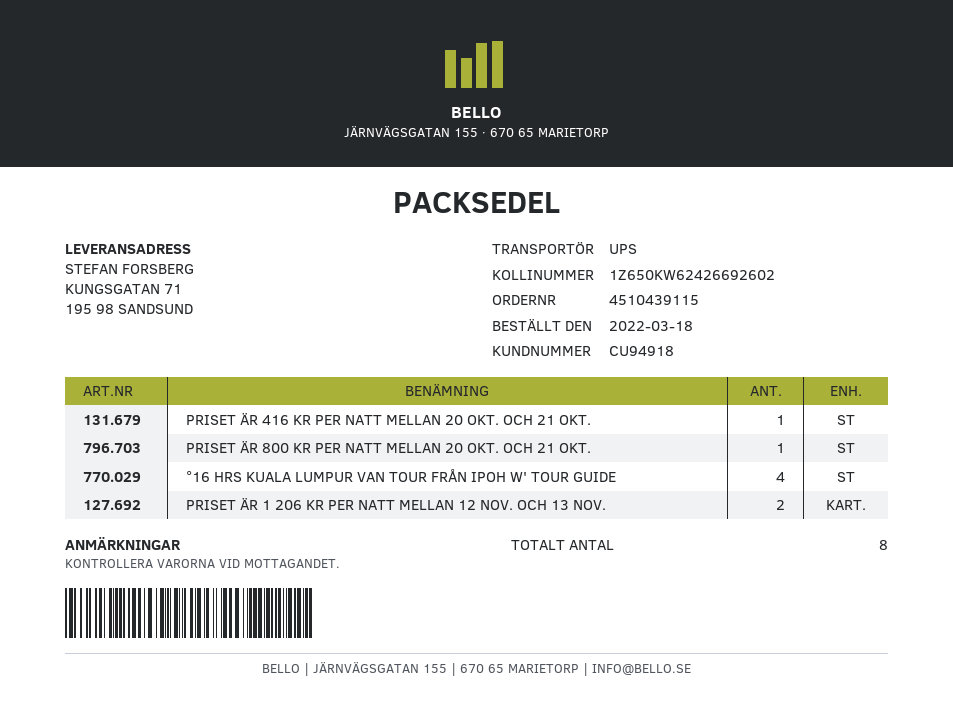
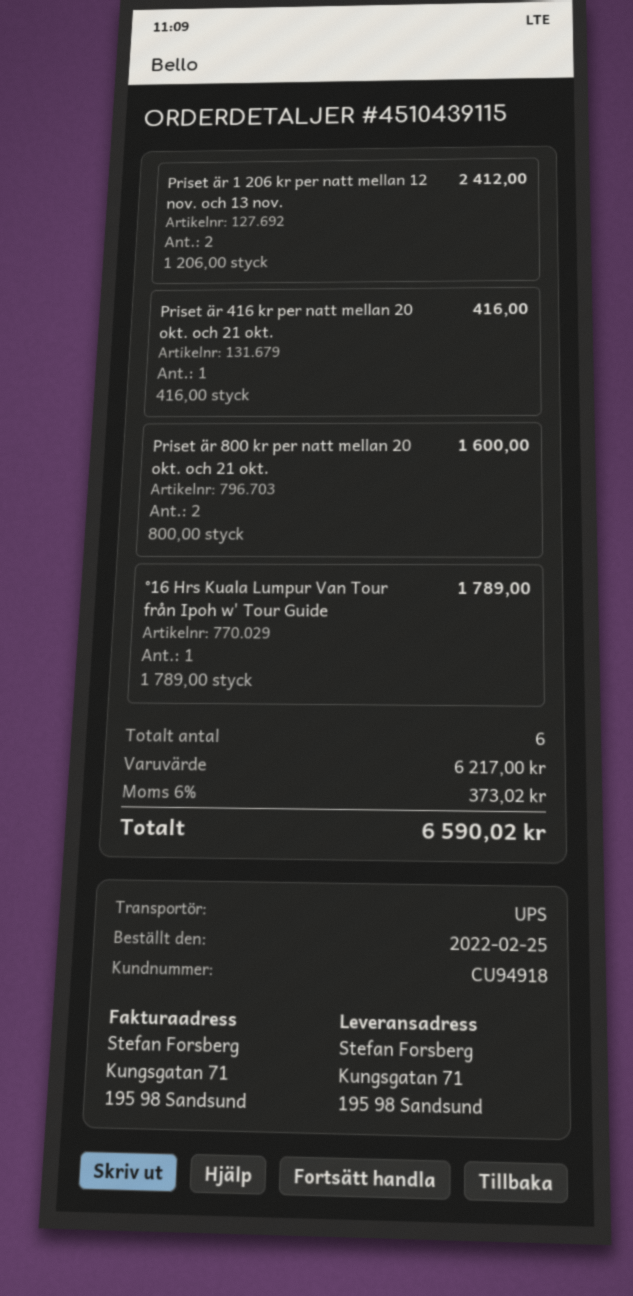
order date: 2022-03-18 -> 2022-02-25
PRISET ÄR 800 KR PER NATT MELLAN 20 OKT. OCH 21 OKT.: 1 -> 2
°16 HRS KUALA LUMPUR VAN TOUR FRÅN IPOH W' TOUR GUIDE: 4 -> 1
total quantity: 8 -> 6

